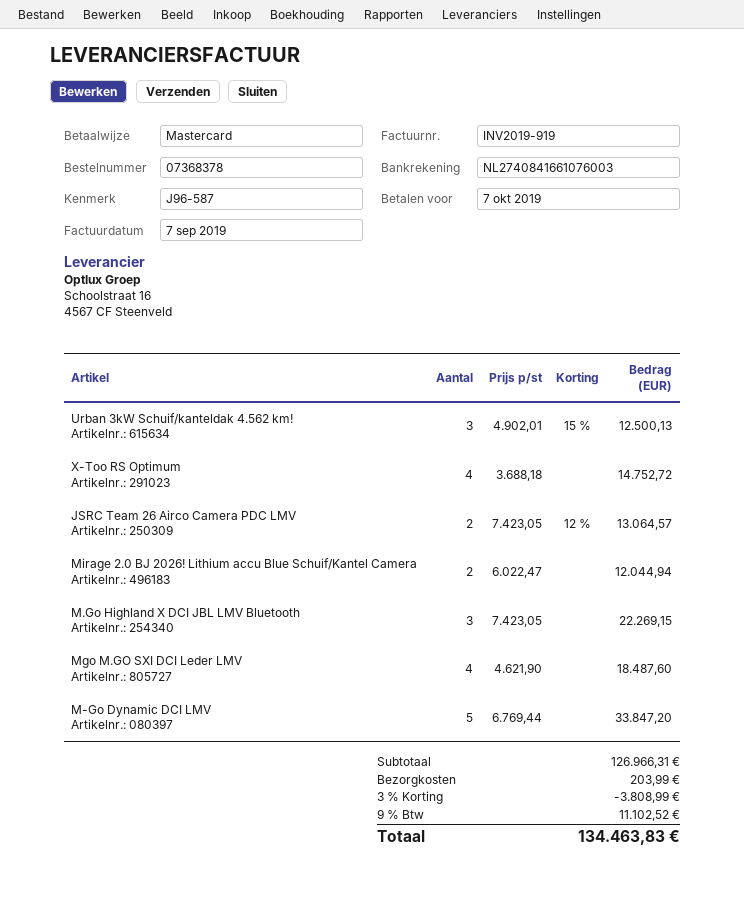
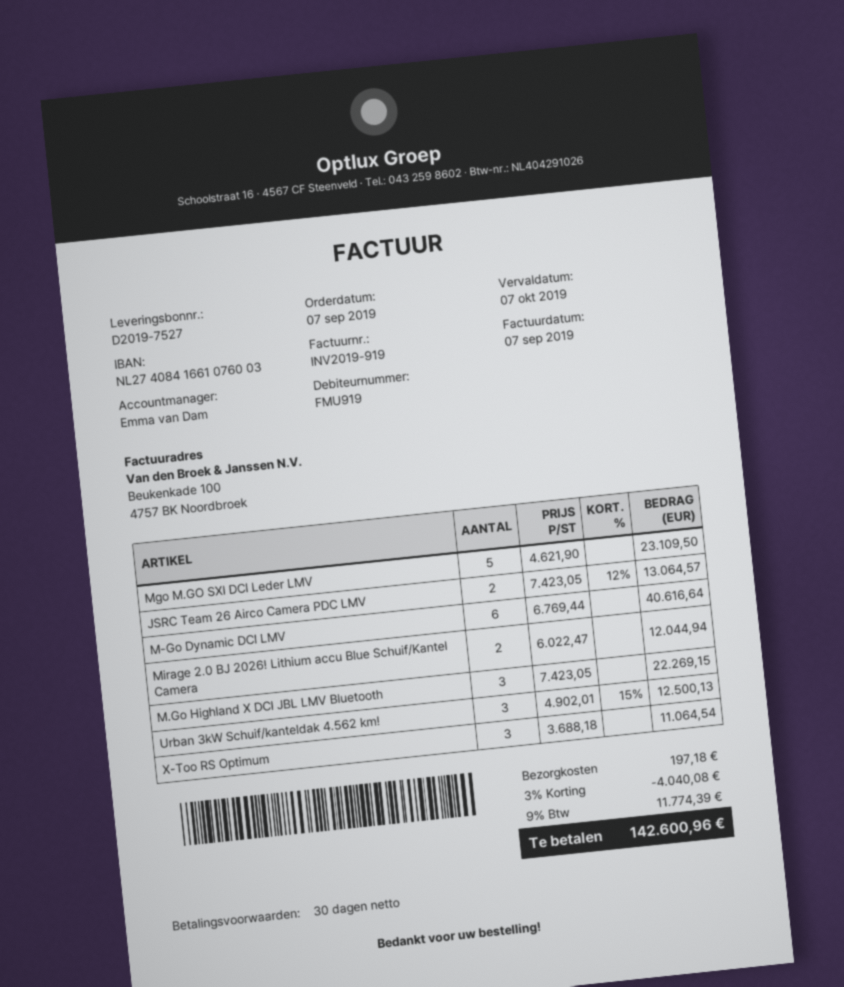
X-Too RS Optimum: 4 x 3688.18 = 14752.72 -> 3 x 3688.18 = 11064.54
Mgo M.GO SXI DCI Leder LMV: 4 x 4621.90 = 18487.60 -> 5 x 4621.90 = 23109.50
M-Go Dynamic DCI LMV: 5 x 6769.44 = 33847.20 -> 6 x 6769.44 = 40616.64
discount: 3% = 3808.99 -> 3% = 4040.08
shipping: 203.99 -> 197.18
tax: 9% = 11102.52 -> 9% = 11774.39
total: 134463.83 -> 142600.96

